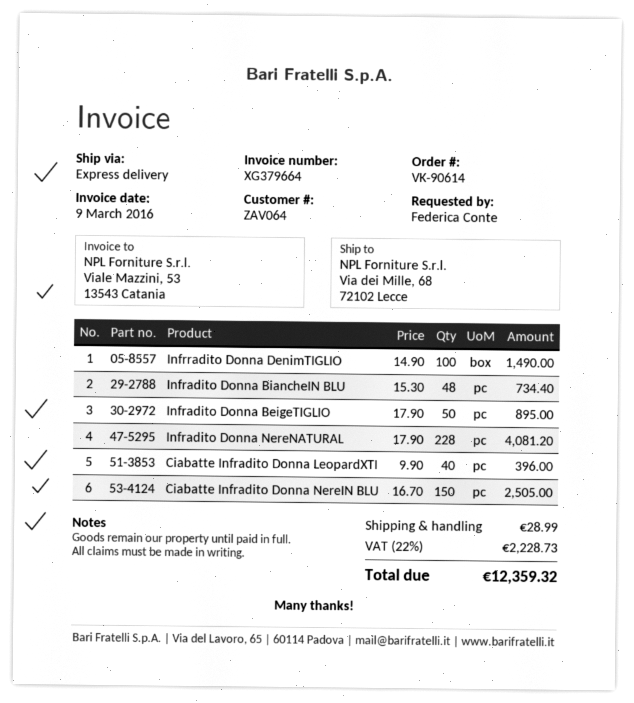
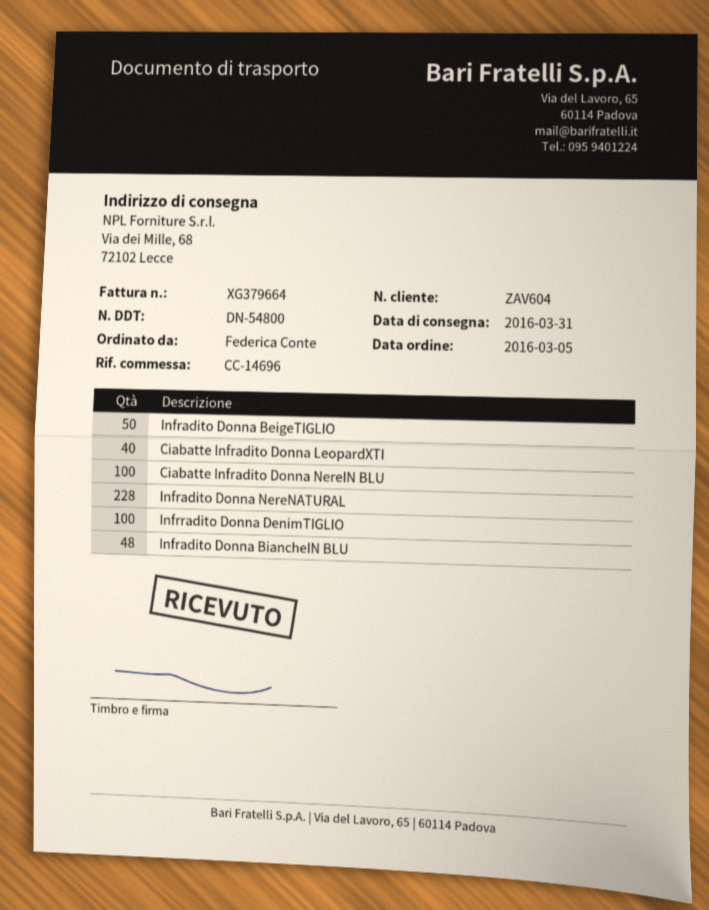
customer number: ZAV064 -> ZAV604
Ciabatte Infradito Donna NereIN BLU: 150 -> 100

